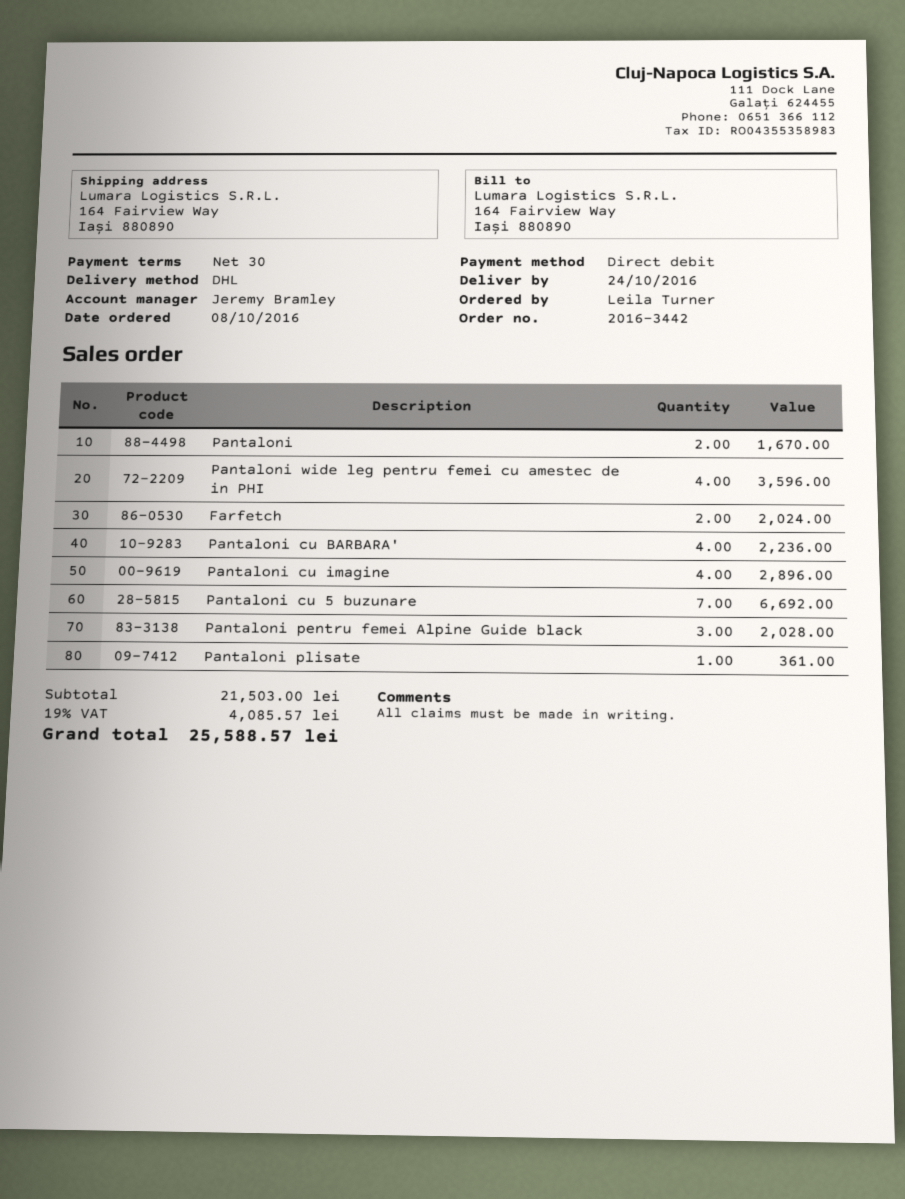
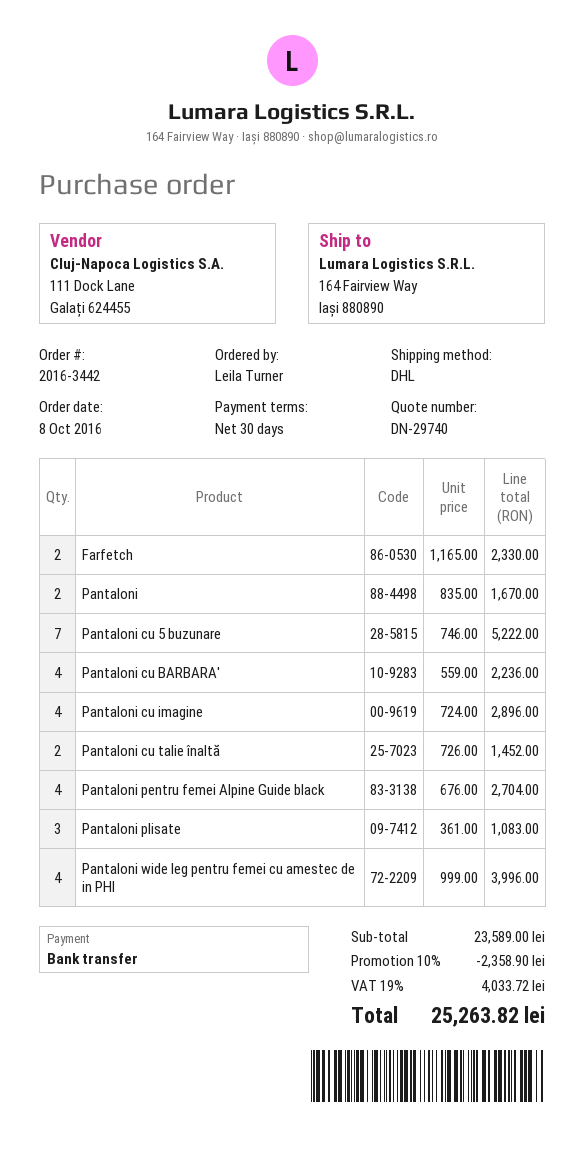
payment method: direct debit -> bank transfer
Pantaloni wide leg pentru femei cu amestec de in PHI: 4 for 3596.00 -> 4 for 3996.00
Farfetch: 2 for 2024.00 -> 2 for 2330.00
Pantaloni cu 5 buzunare: 7 for 6692.00 -> 7 for 5222.00
Pantaloni pentru femei Alpine Guide black: 3 for 2028.00 -> 4 for 2704.00
Pantaloni plisate: 1 for 361.00 -> 3 for 1083.00
Pantaloni cu talie înaltă: none -> 2 for 1452.00
subtotal: 21503.00 -> 23589.00
discount: none -> 10% = 2358.90
tax: 19% = 4085.57 -> 19% = 4033.72
total: 25588.57 -> 25263.82

